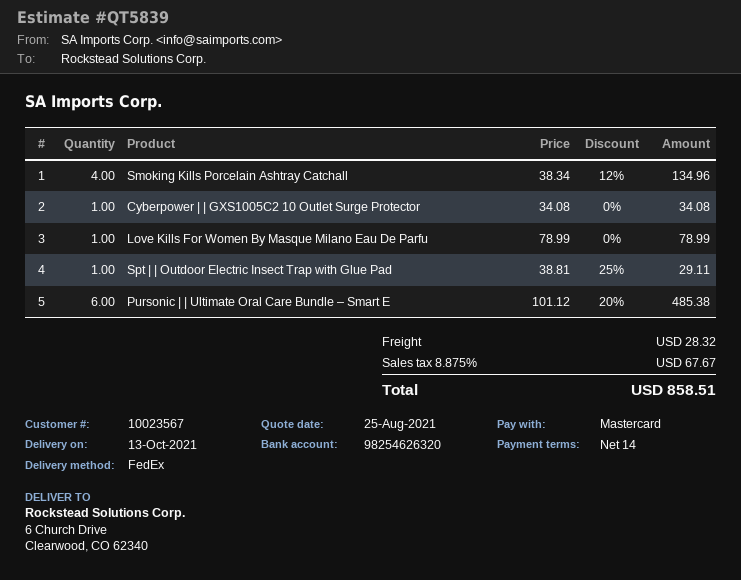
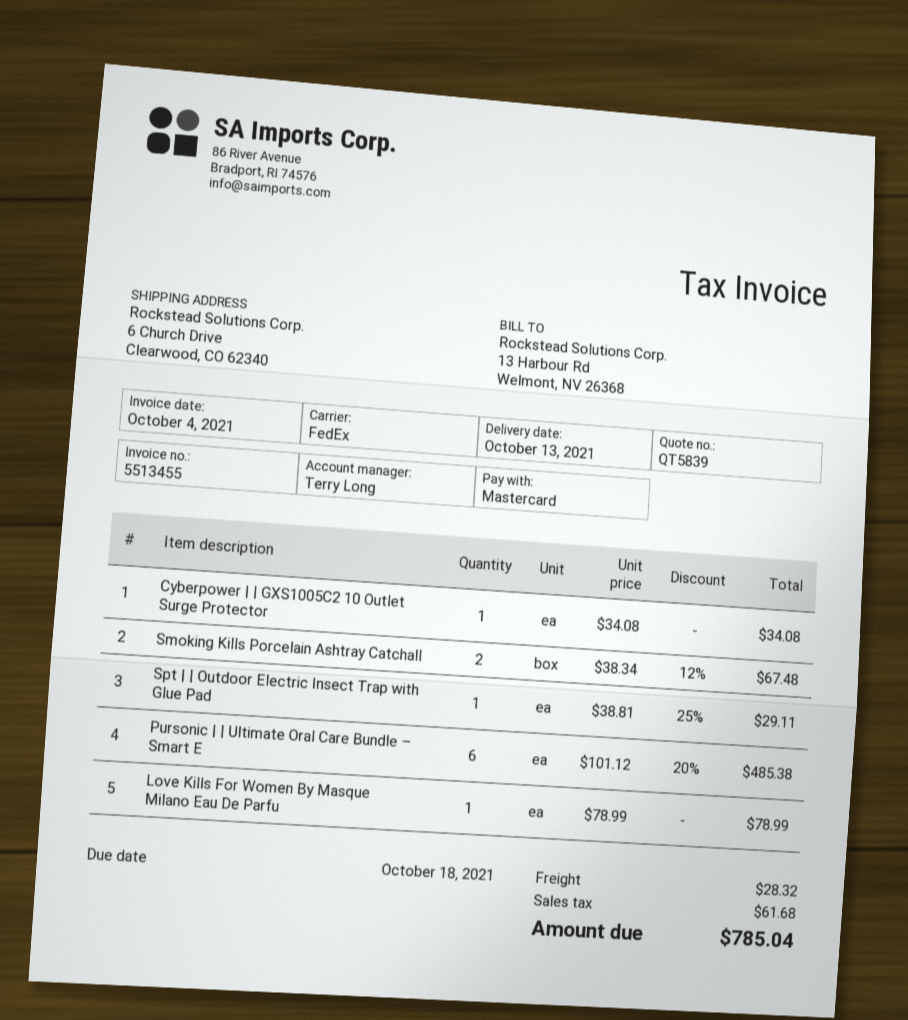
Smoking Kills Porcelain Ashtray Catchall: 4 x 38.34 - 12% = 134.96 -> 2 x 38.34 - 12% = 67.48
tax: 67.67 -> 61.68
total: 858.51 -> 785.04

